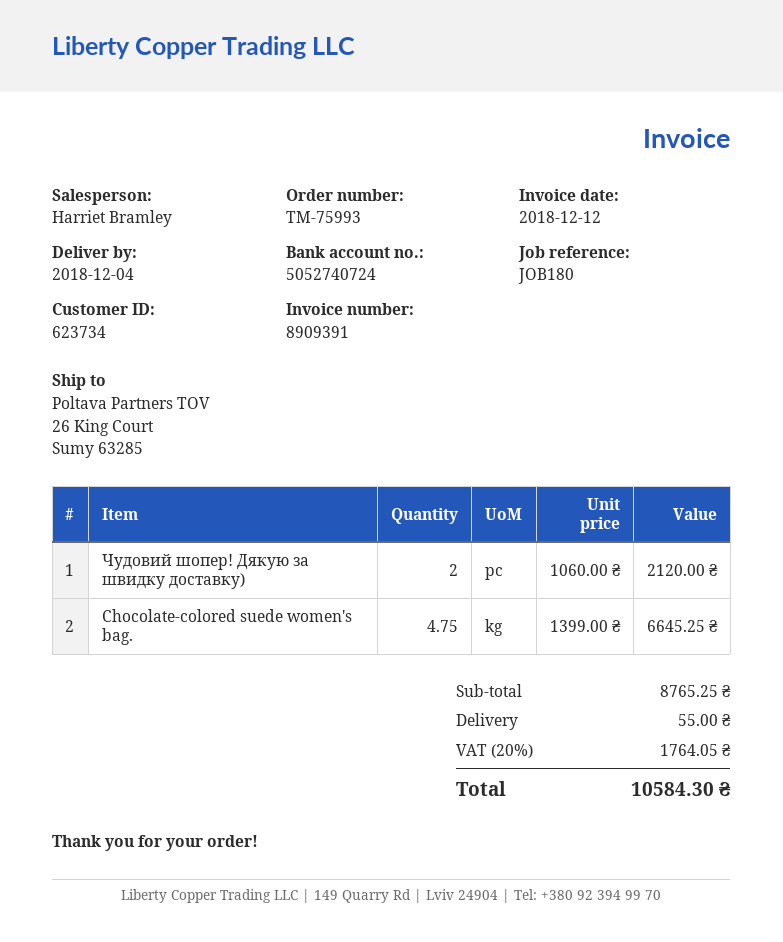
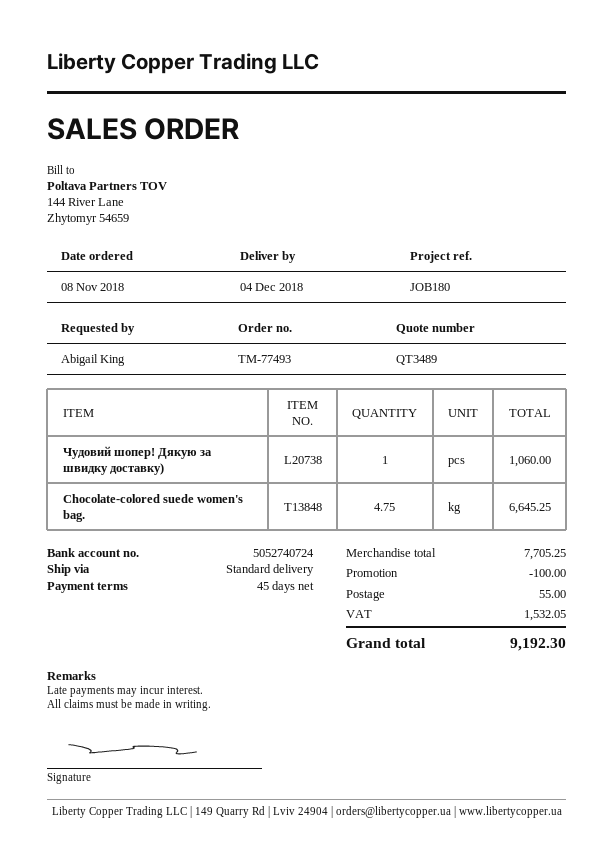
order number: TM-75993 -> TM-77493
Чудовий шопер! Дякую за швидку доставку): 2 for 2120.00 -> 1 for 1060.00
subtotal: 8765.25 -> 7705.25
discount: none -> 100.00
tax: 1764.05 -> 1532.05
total: 10584.30 -> 9192.30

